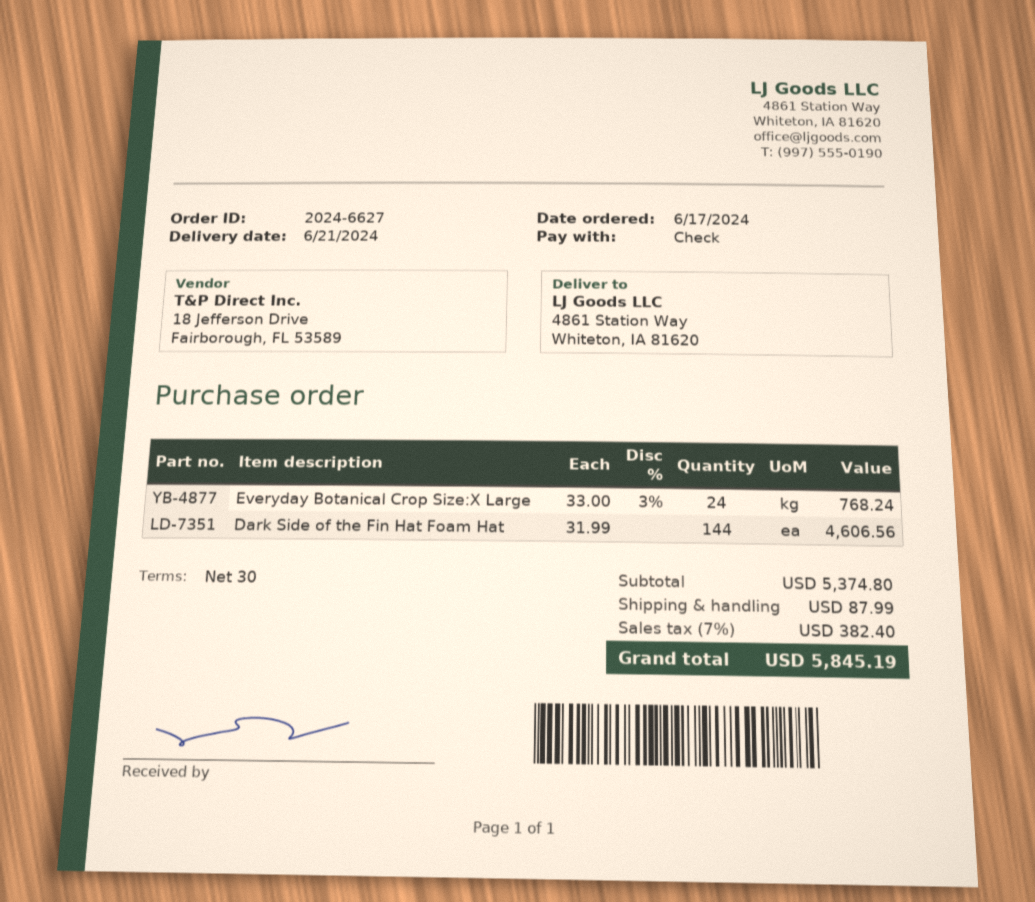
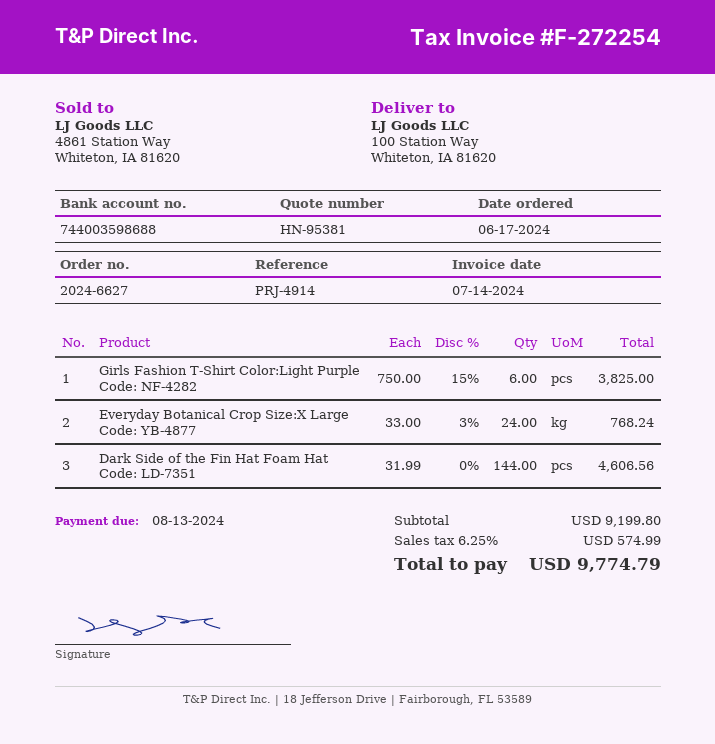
ship to: 4861 Station Way, Whiteton, IA 81620 -> 100 Station Way, Whiteton, IA 81620
Girls Fashion T-Shirt Color:Light Purple: none -> 6 x 750.00 - 15% = 3825.00
subtotal: 5374.80 -> 9199.80
shipping: 87.99 -> none
tax: 7% = 382.40 -> 6.25% = 574.99
total: 5845.19 -> 9774.79

